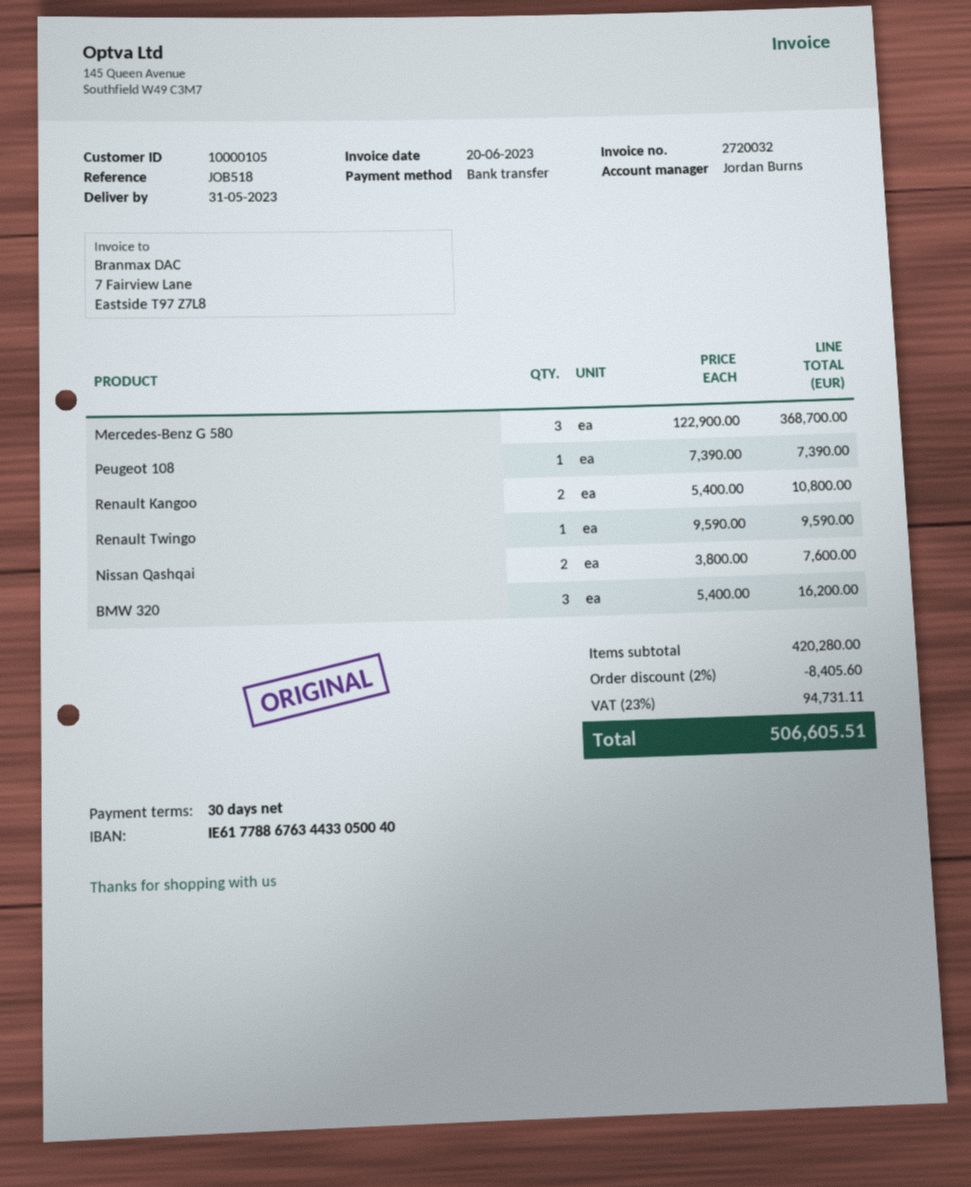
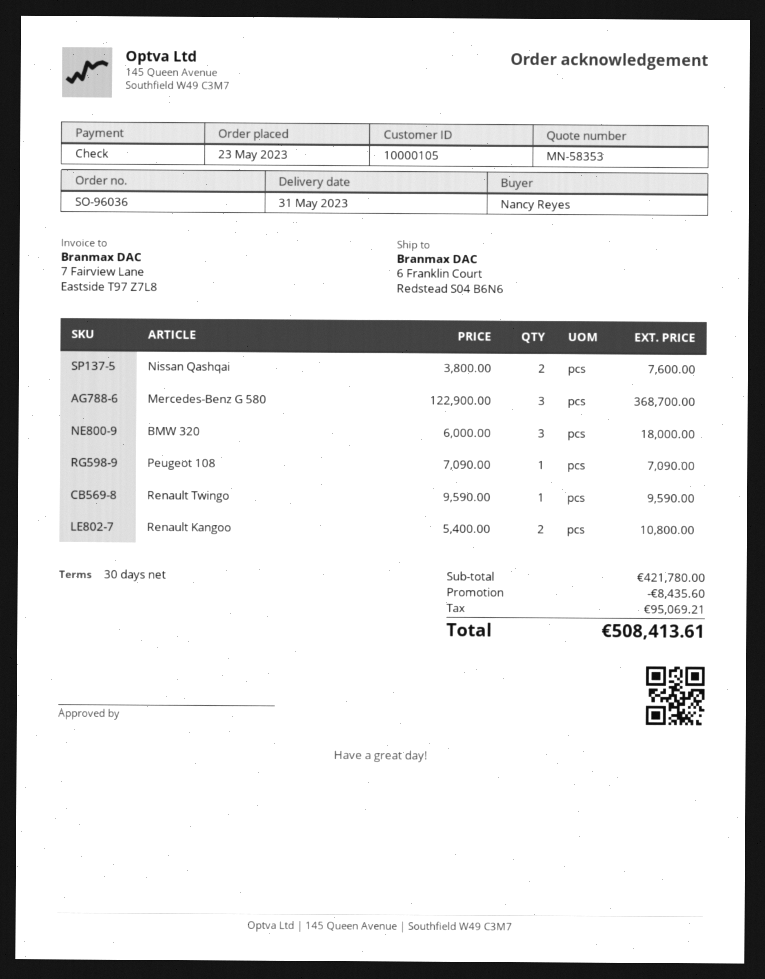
payment method: bank transfer -> cheque
Peugeot 108: 1 x 7390.00 = 7390.00 -> 1 x 7090.00 = 7090.00
BMW 320: 3 x 5400.00 = 16200.00 -> 3 x 6000.00 = 18000.00
subtotal: 420280.00 -> 421780.00
discount: 8405.60 -> 8435.60
tax: 94731.11 -> 95069.21
total: 506605.51 -> 508413.61

